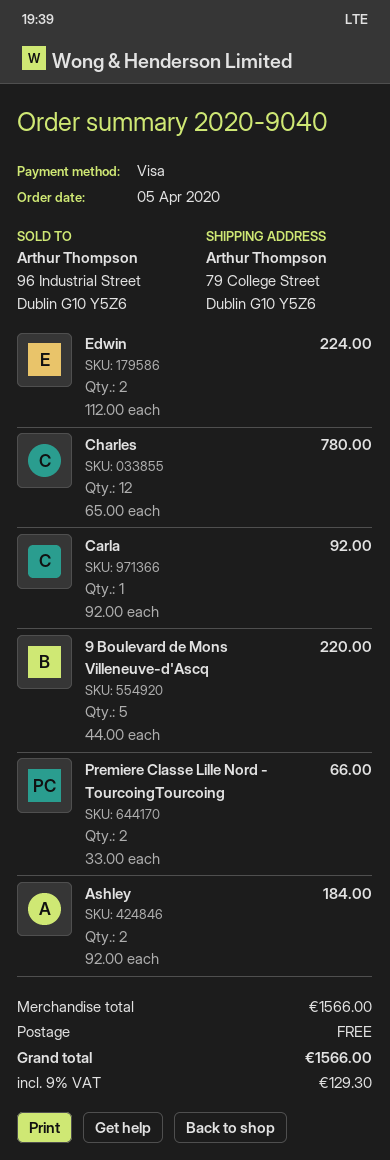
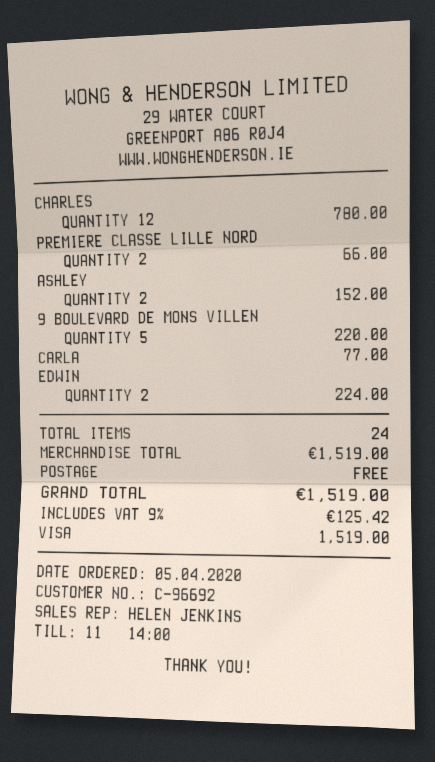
Carla: 1 for 92.00 -> 1 for 77.00
Ashley: 2 for 184.00 -> 2 for 152.00
subtotal: 1566.00 -> 1519.00
tax: 9% = 129.30 -> 9% = 125.42
total: 1566.00 -> 1519.00

